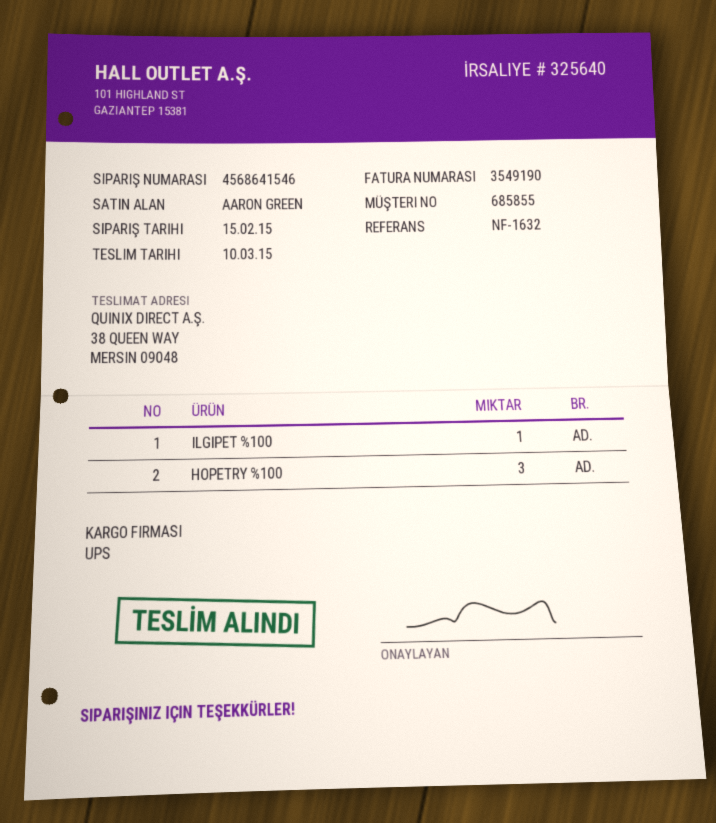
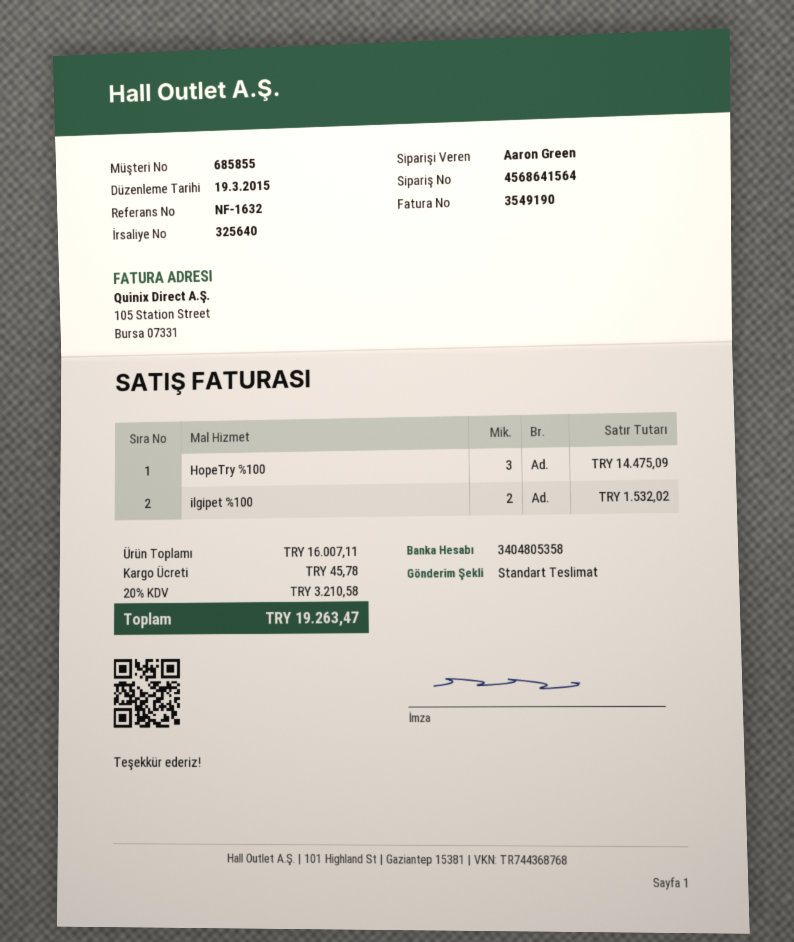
order number: 4568641546 -> 4568641564
shipping method: UPS -> standard
ILGIPET %100: 1 -> 2

